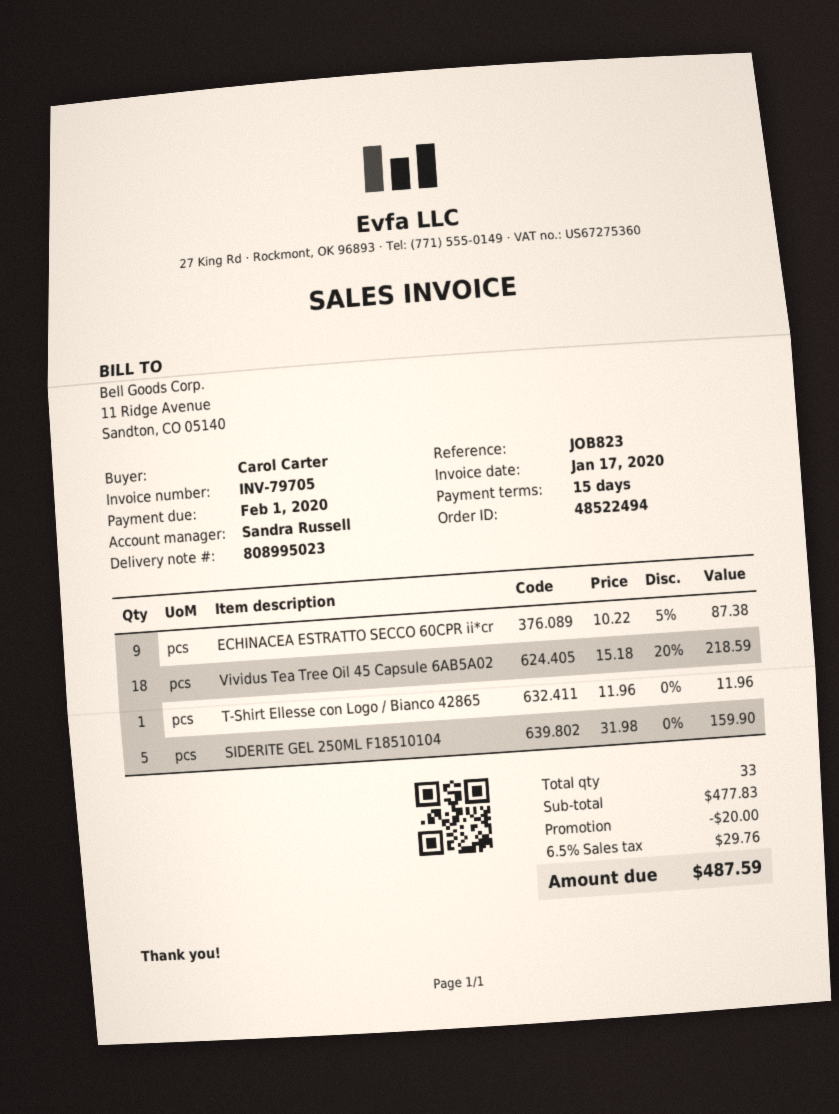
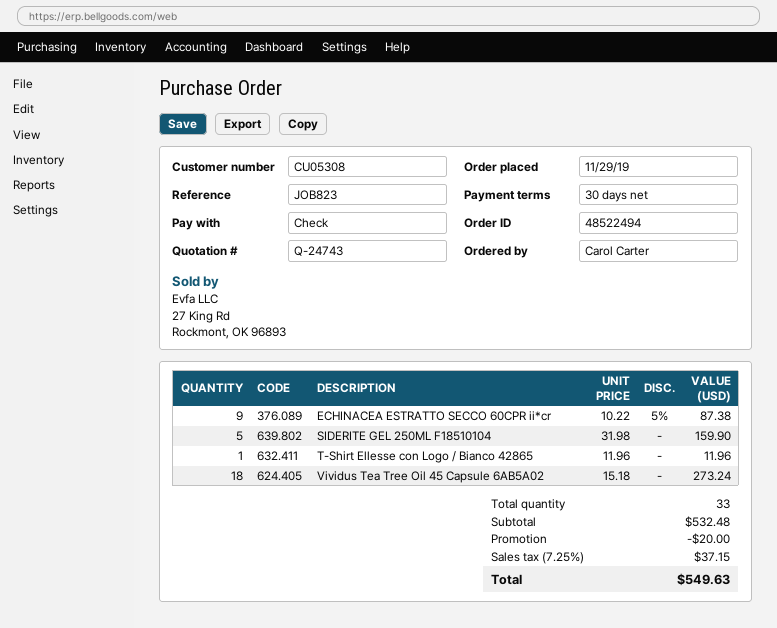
payment terms: 15 days -> 30 days
Vividus Tea Tree Oil 45 Capsule 6AB5A02: 18 x 15.18 - 20% = 218.59 -> 18 x 15.18 = 273.24
subtotal: 477.83 -> 532.48
tax: 6.5% = 29.76 -> 7.25% = 37.15
total: 487.59 -> 549.63

